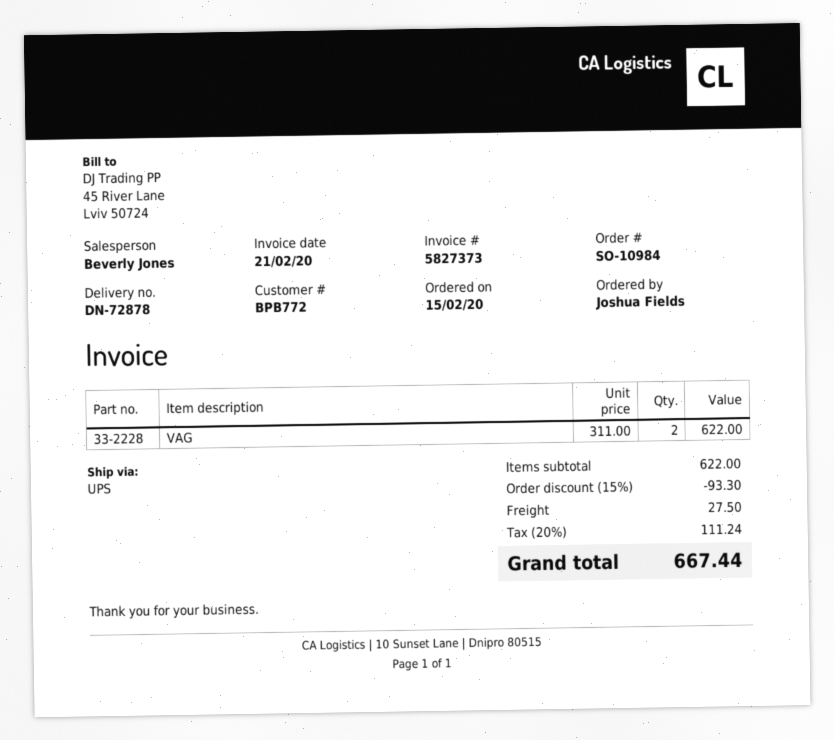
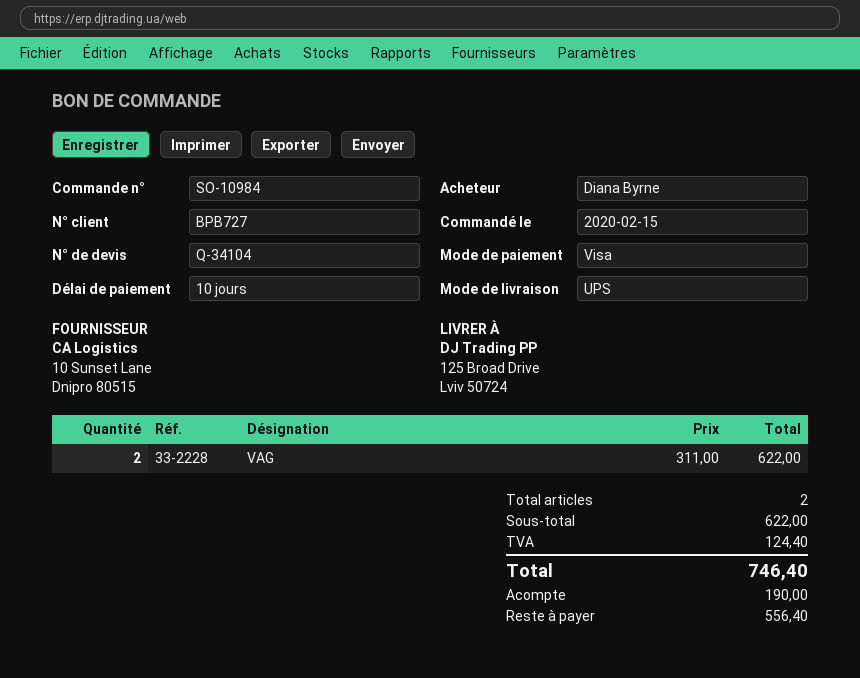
customer number: BPB772 -> BPB727
ordered by: Joshua Fields -> Diana Byrne
discount: 15% = 93.30 -> none
shipping: 27.50 -> none
tax: 111.24 -> 124.40
total: 667.44 -> 746.40

